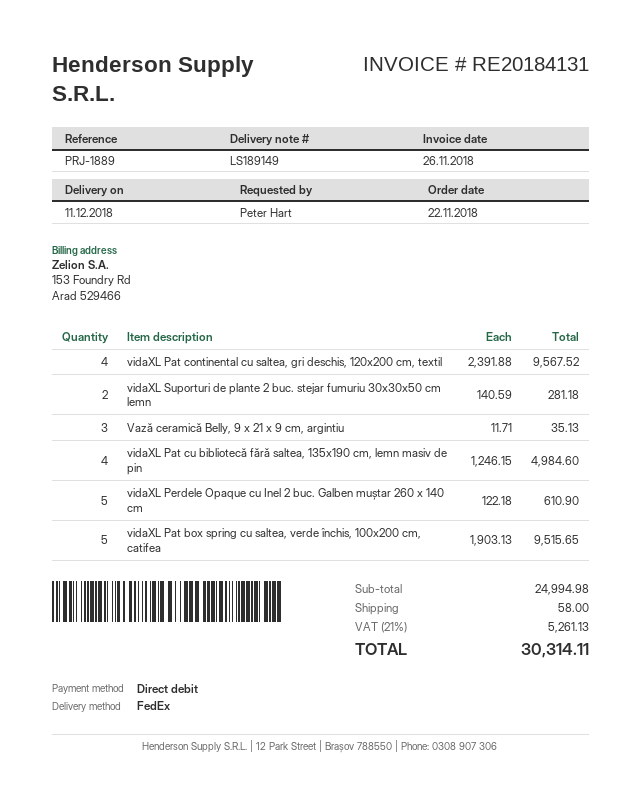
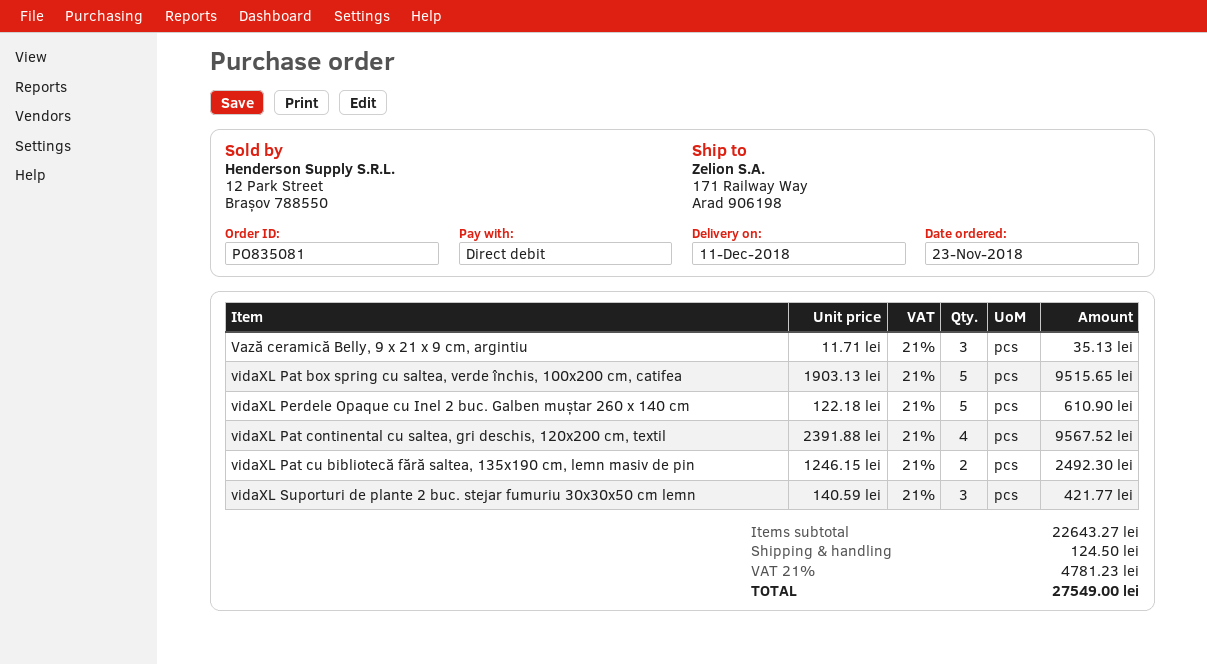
order date: 2018-11-22 -> 2018-11-23
vidaXL Suporturi de plante 2 buc. stejar fumuriu 30x30x50 cm lemn: 2 x 140.59 = 281.18 -> 3 x 140.59 = 421.77
vidaXL Pat cu bibliotecă fără saltea, 135x190 cm, lemn masiv de pin: 4 x 1246.15 = 4984.60 -> 2 x 1246.15 = 2492.30
subtotal: 24994.98 -> 22643.27
shipping: 58.00 -> 124.50
tax: 21% = 5261.13 -> 21% = 4781.23
total: 30314.11 -> 27549.00

